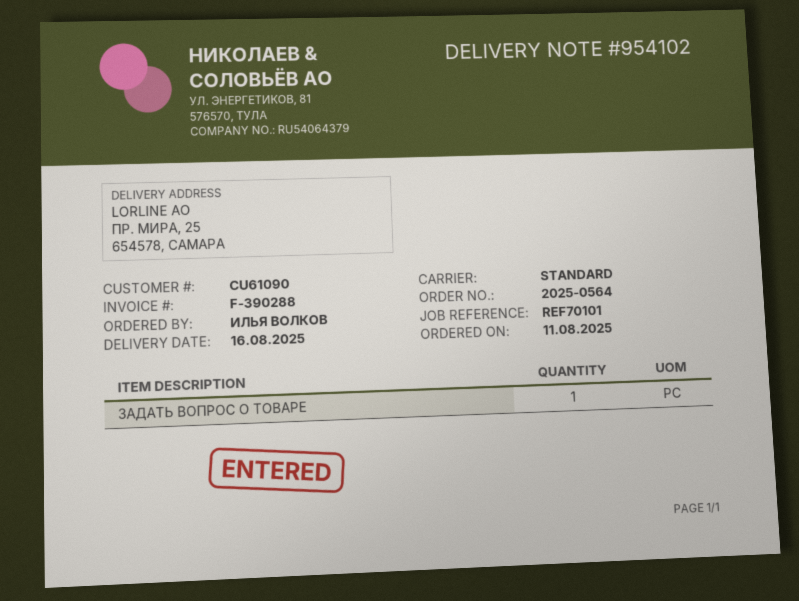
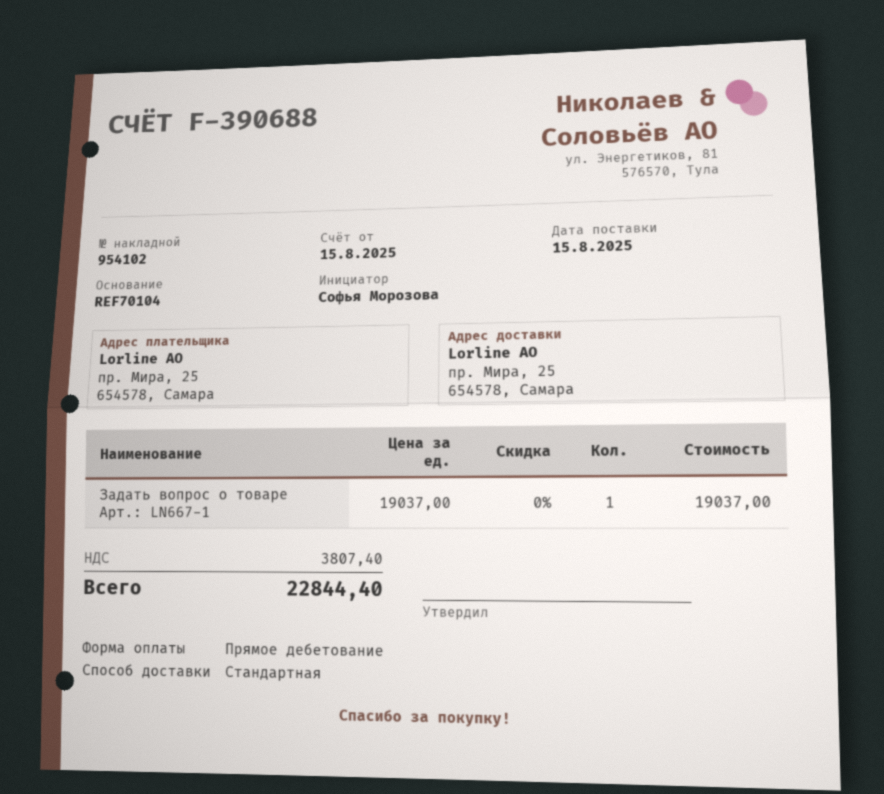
delivery date: 2025-08-16 -> 2025-08-15
invoice number: F-390288 -> F-390688
reference: REF70101 -> REF70104
ordered by: ИЛЬЯ ВОЛКОВ -> Софья Морозова

